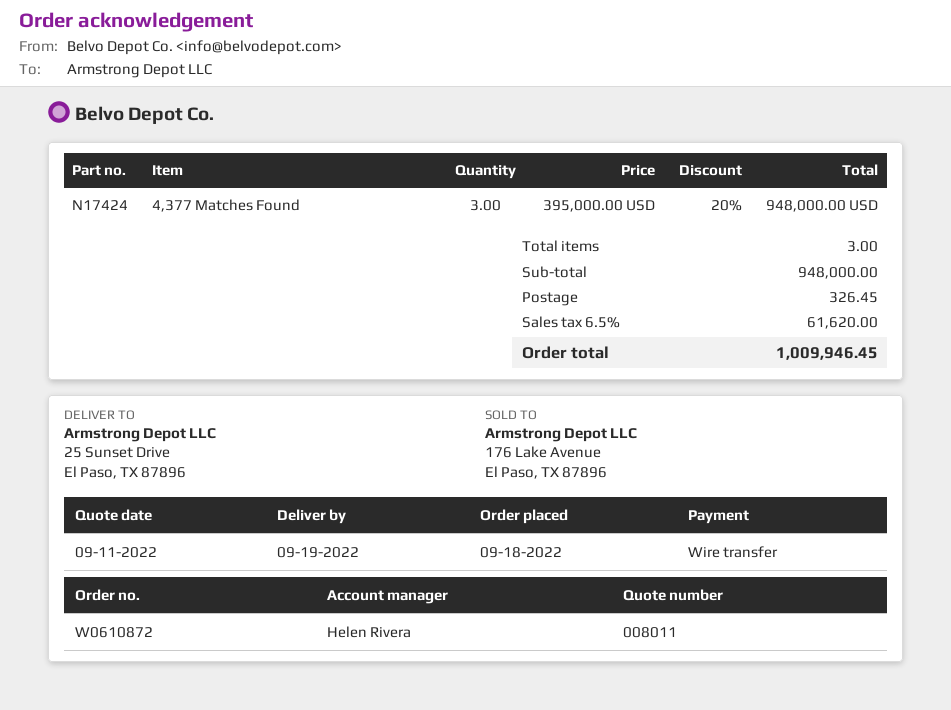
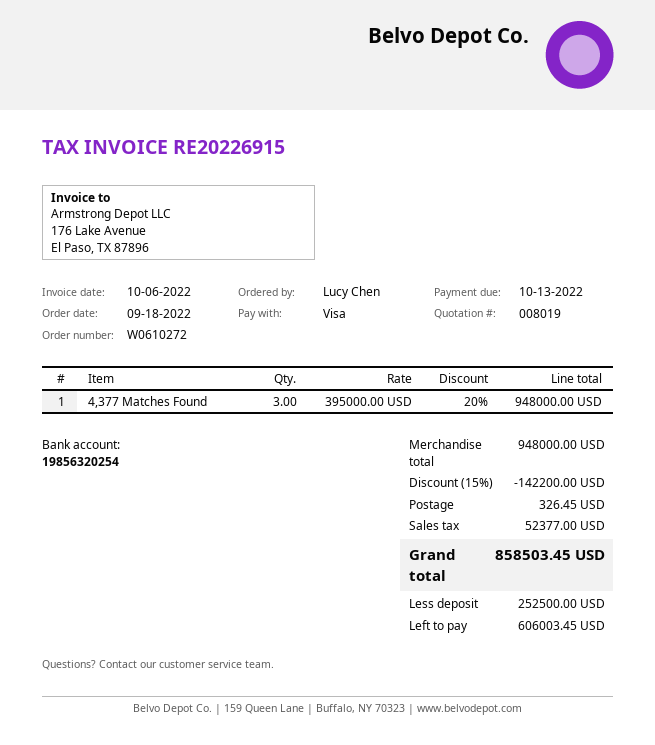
quote number: 008011 -> 008019
order number: W0610872 -> W0610272
payment method: bank transfer -> Visa
discount: none -> 15% = 142200.00
tax: 61620.00 -> 52377.00
total: 1009946.45 -> 858503.45

